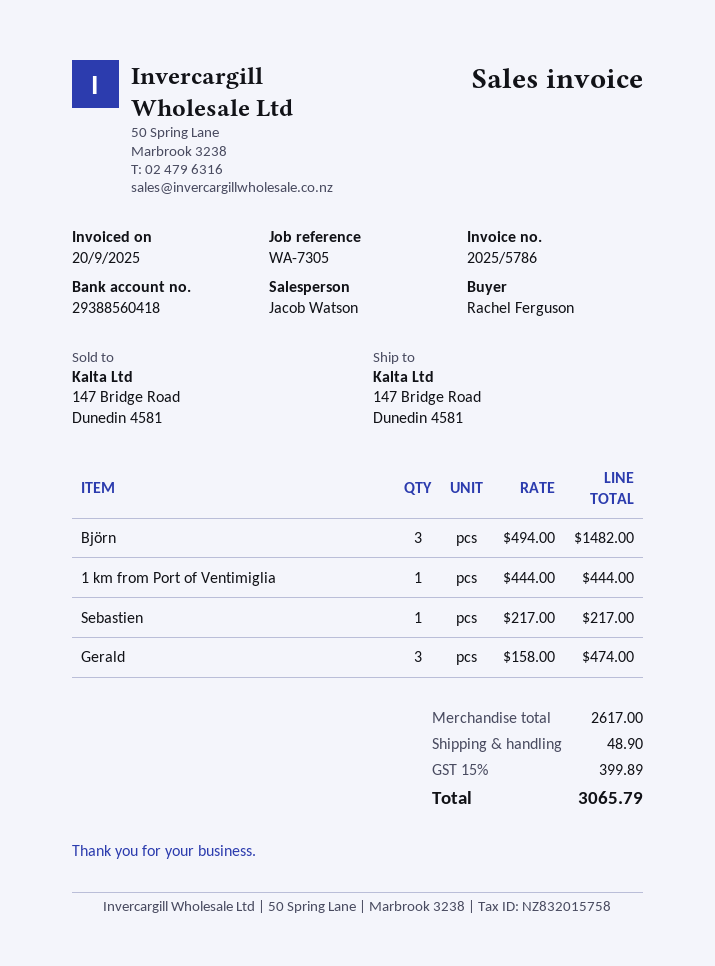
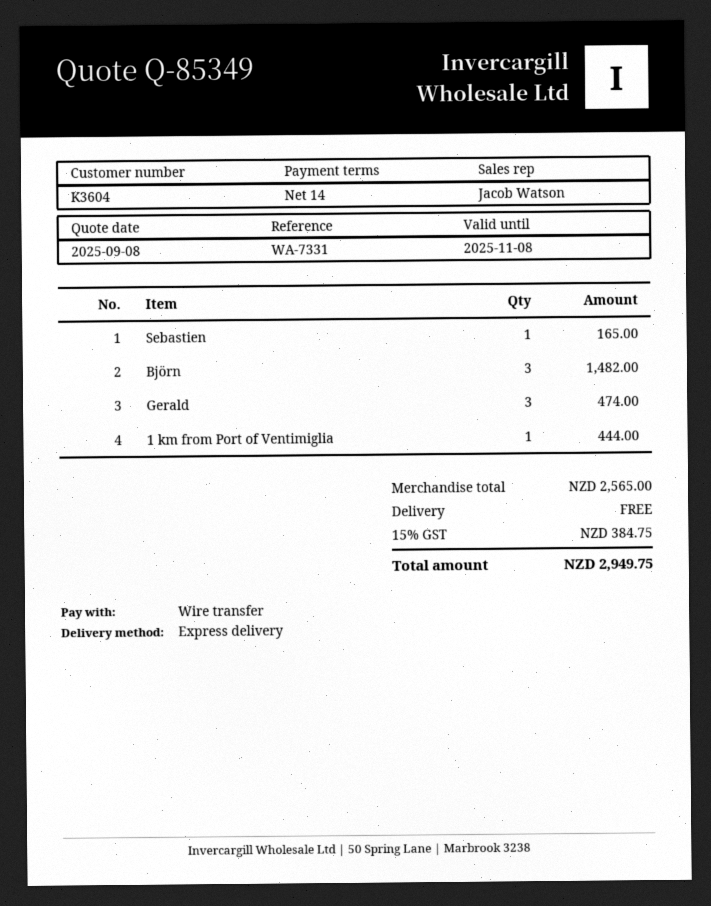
reference: WA-7305 -> WA-7331
Sebastien: 1 for 217.00 -> 1 for 165.00
subtotal: 2617.00 -> 2565.00
shipping: 48.90 -> 0.00
tax: 15% = 399.89 -> 15% = 384.75
total: 3065.79 -> 2949.75

